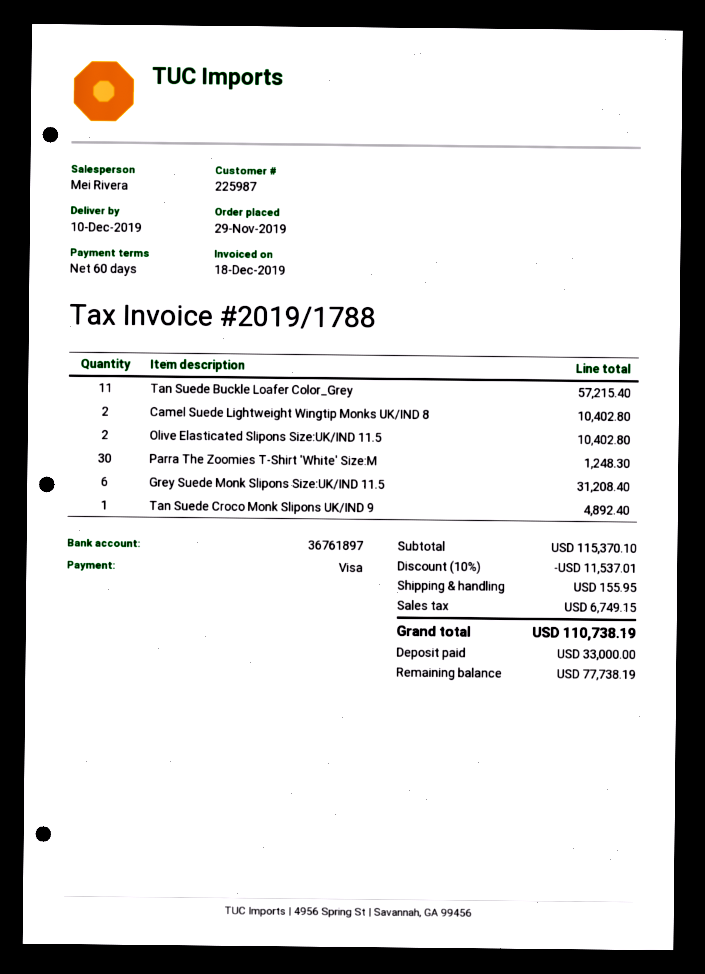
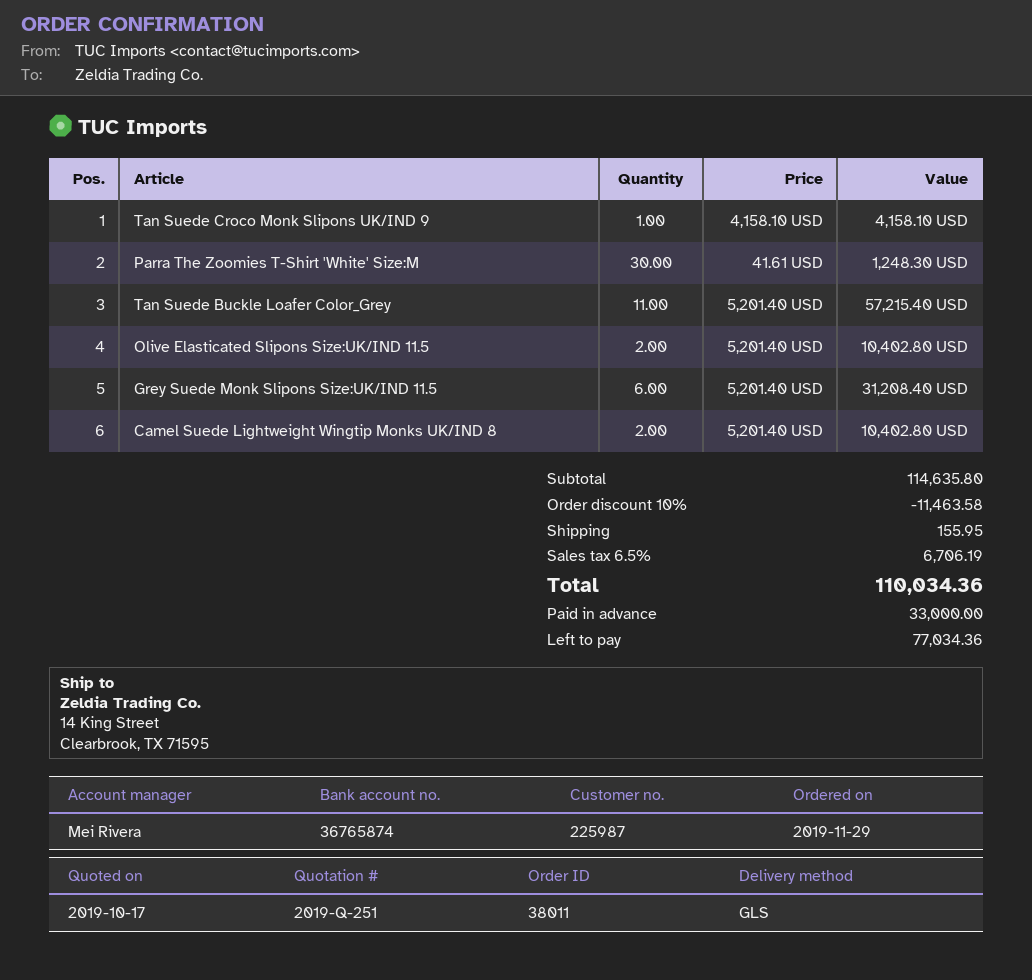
bank account: 36761897 -> 36765874
Tan Suede Croco Monk Slipons UK/IND 9: 1 for 4892.40 -> 1 for 4158.10
subtotal: 115370.10 -> 114635.80
discount: 10% = 11537.01 -> 10% = 11463.58
tax: 6749.15 -> 6706.19
total: 110738.19 -> 110034.36
balance: 77738.19 -> 77034.36

